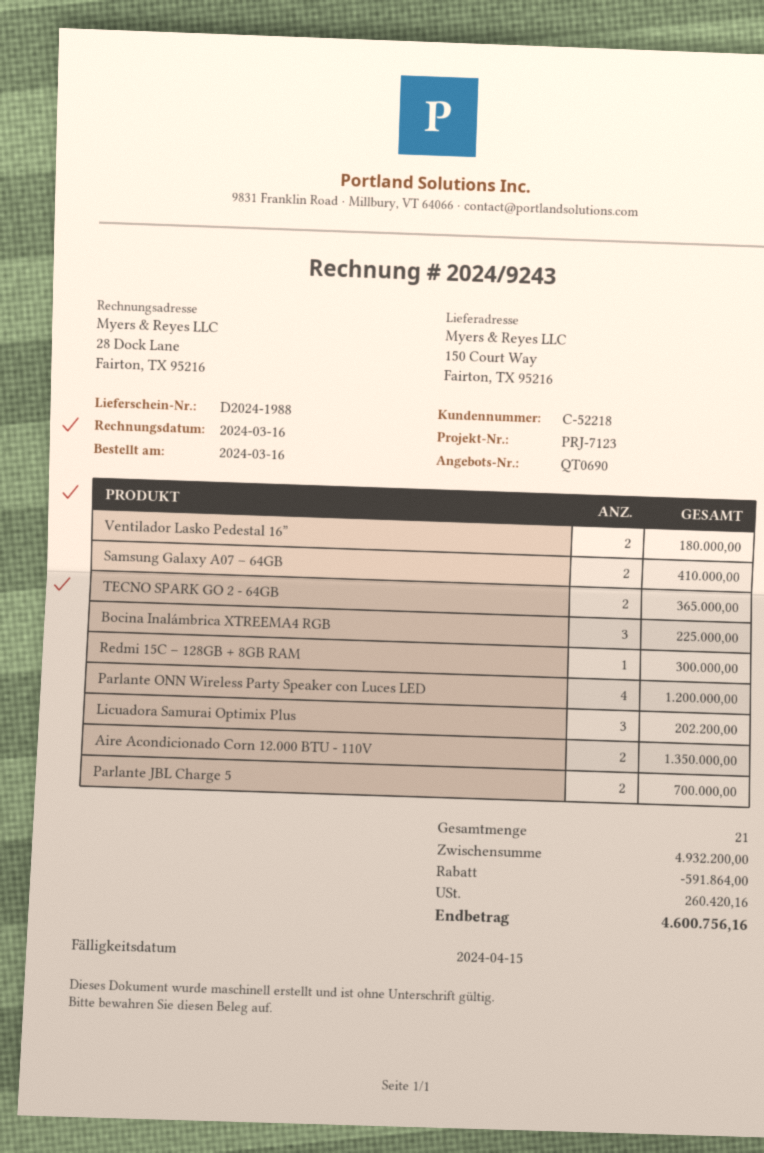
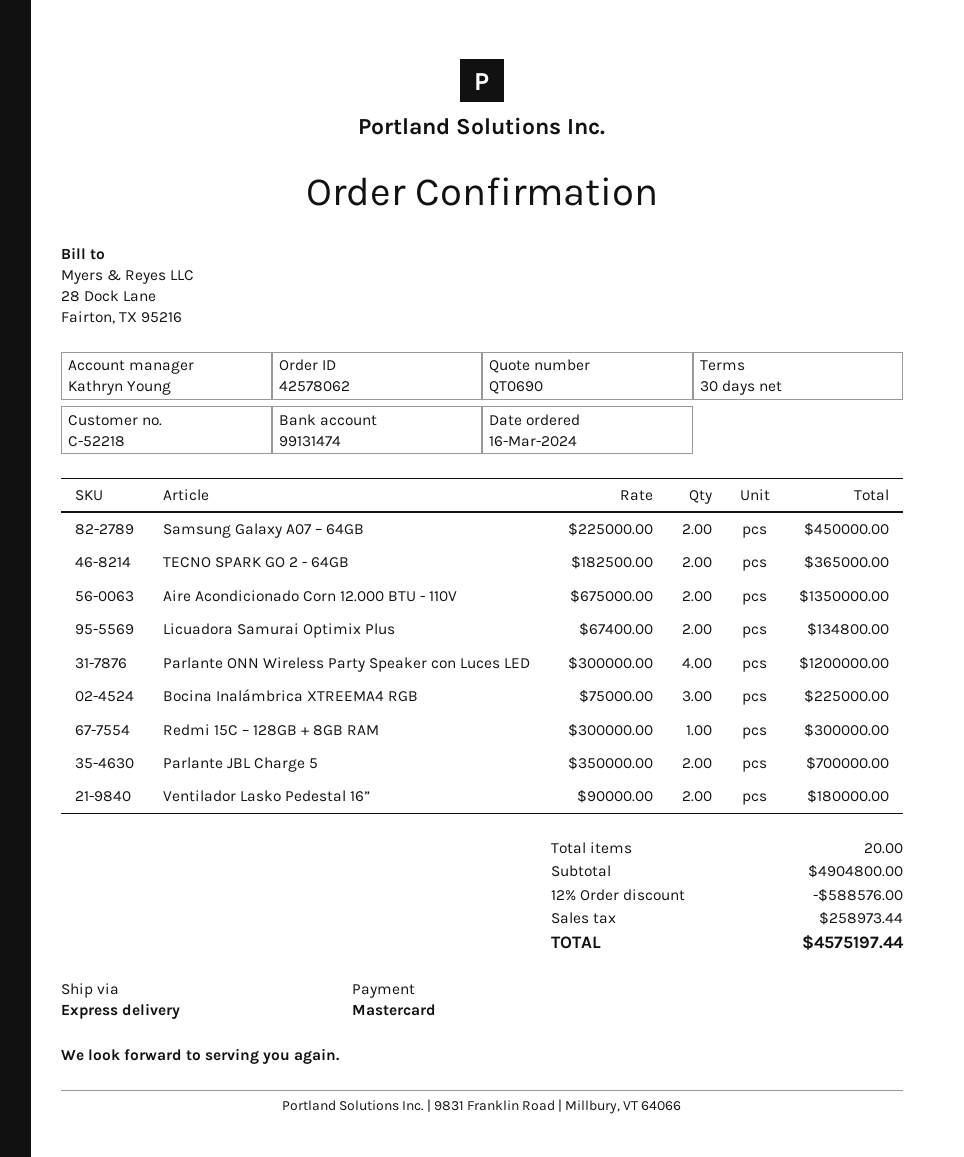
Samsung Galaxy A07 – 64GB: 2 for 410000.00 -> 2 for 450000.00
Licuadora Samurai Optimix Plus: 3 for 202200.00 -> 2 for 134800.00
total quantity: 21 -> 20
subtotal: 4932200.00 -> 4904800.00
discount: 591864.00 -> 588576.00
tax: 260420.16 -> 258973.44
total: 4600756.16 -> 4575197.44

